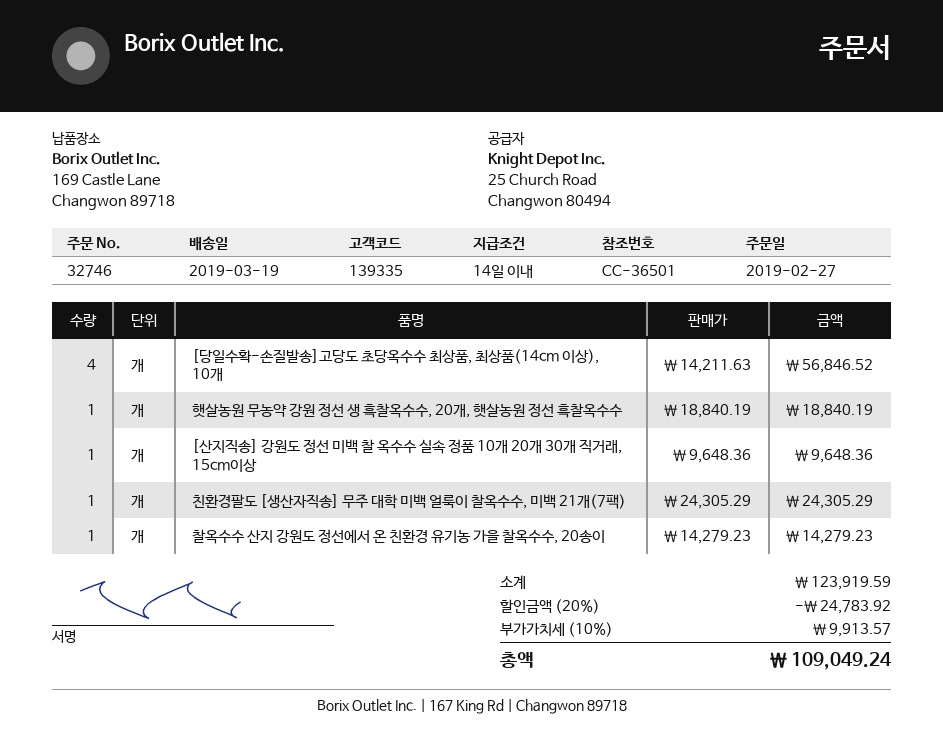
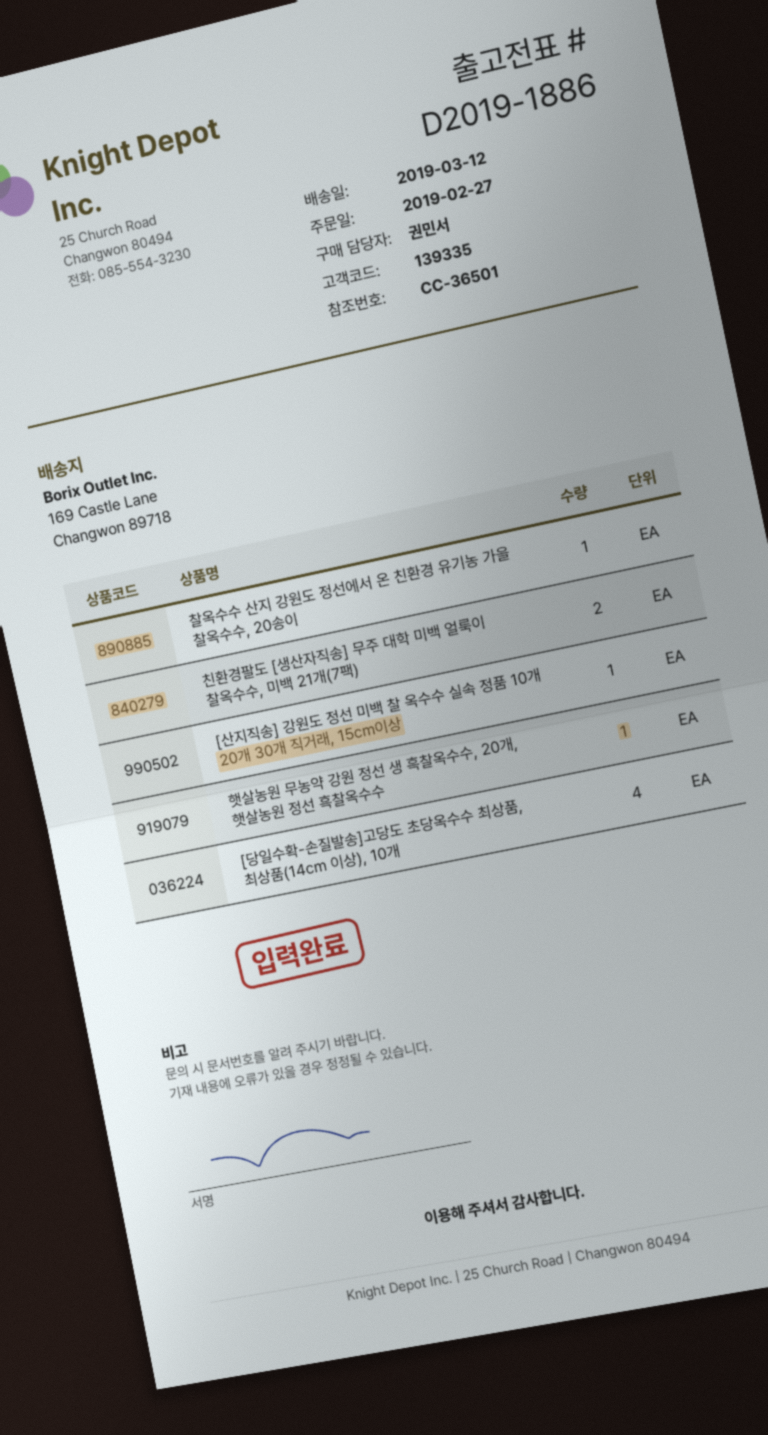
delivery date: 2019-03-19 -> 2019-03-12
친환경팔도 [생산자직송] 무주 대학 미백 얼룩이 찰옥수수, 미백 21개(7팩): 1 -> 2

